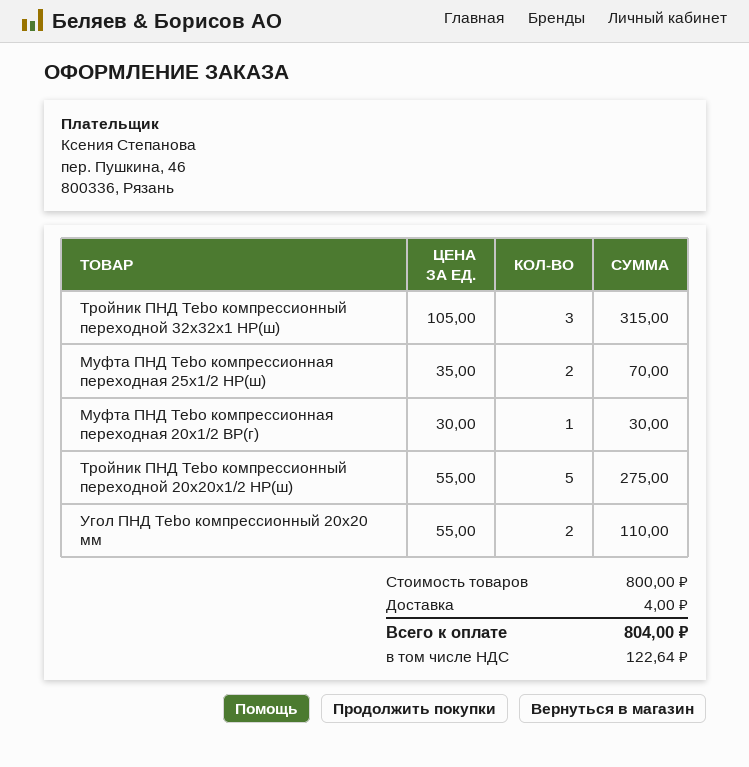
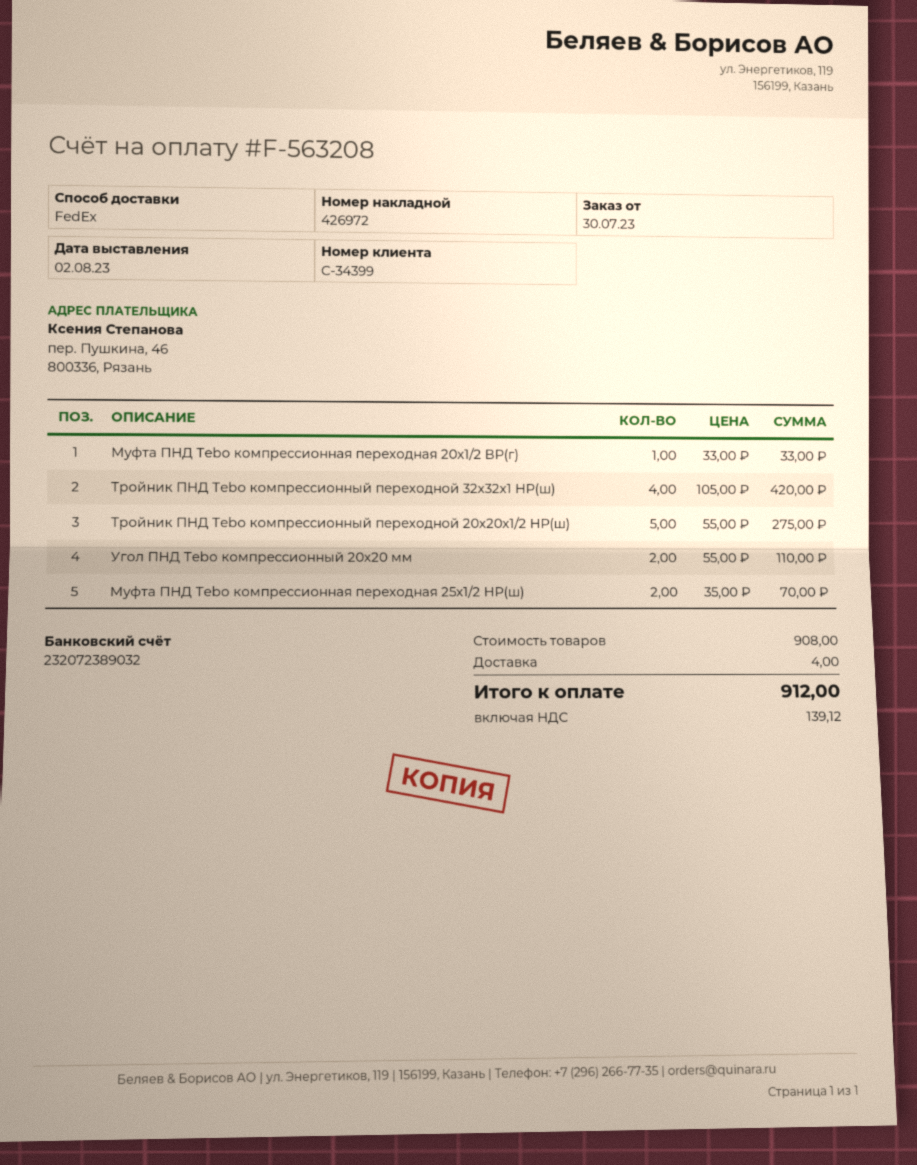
Тройник ПНД Tebo компрессионный переходной 32х32х1 НР(ш): 3 x 105.00 = 315.00 -> 4 x 105.00 = 420.00
Муфта ПНД Tebo компрессионная переходная 20х1/2 ВР(г): 1 x 30.00 = 30.00 -> 1 x 33.00 = 33.00
subtotal: 800.00 -> 908.00
tax: 122.64 -> 139.12
total: 804.00 -> 912.00

